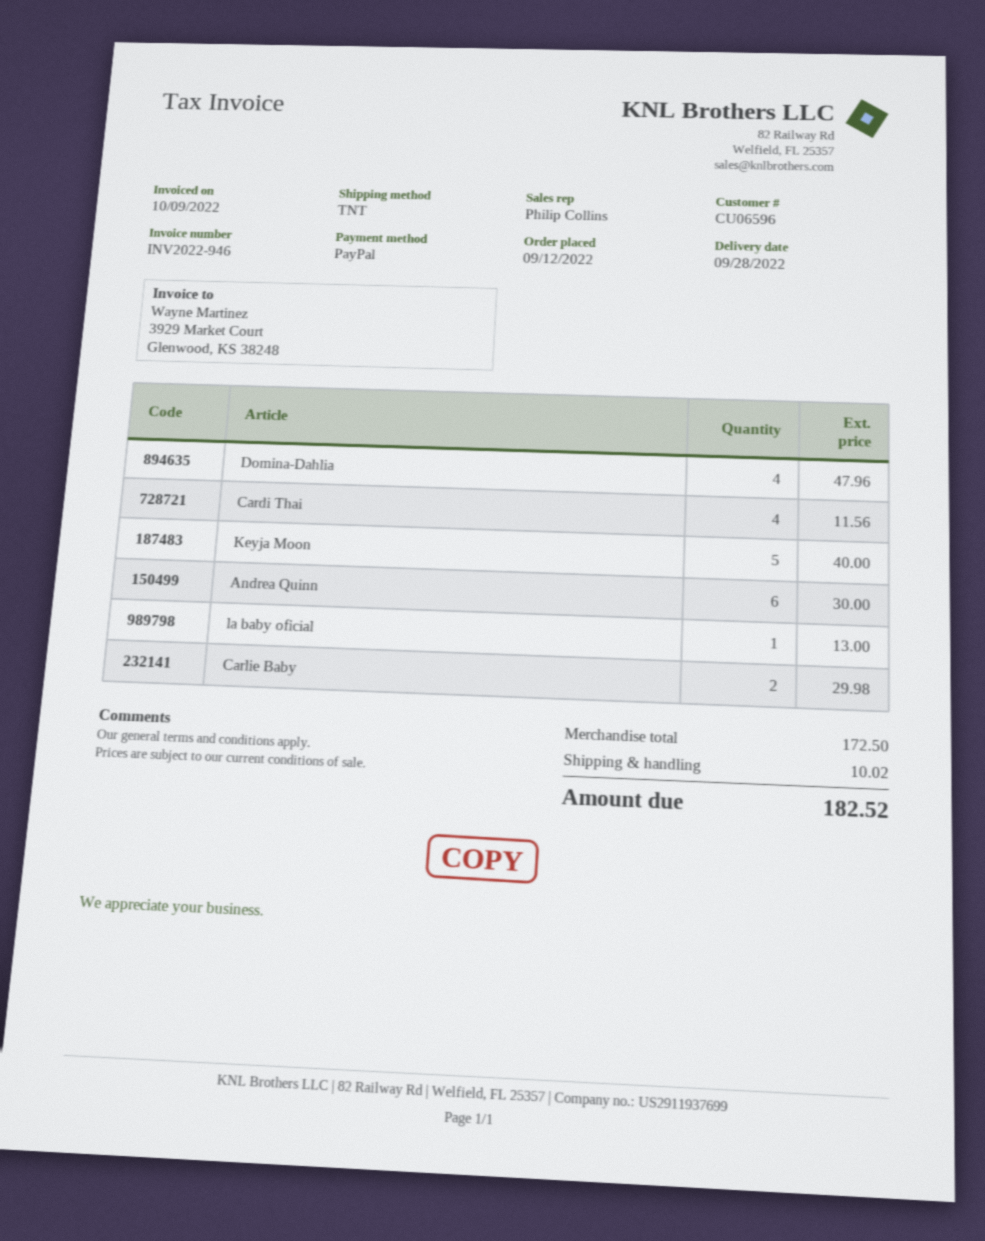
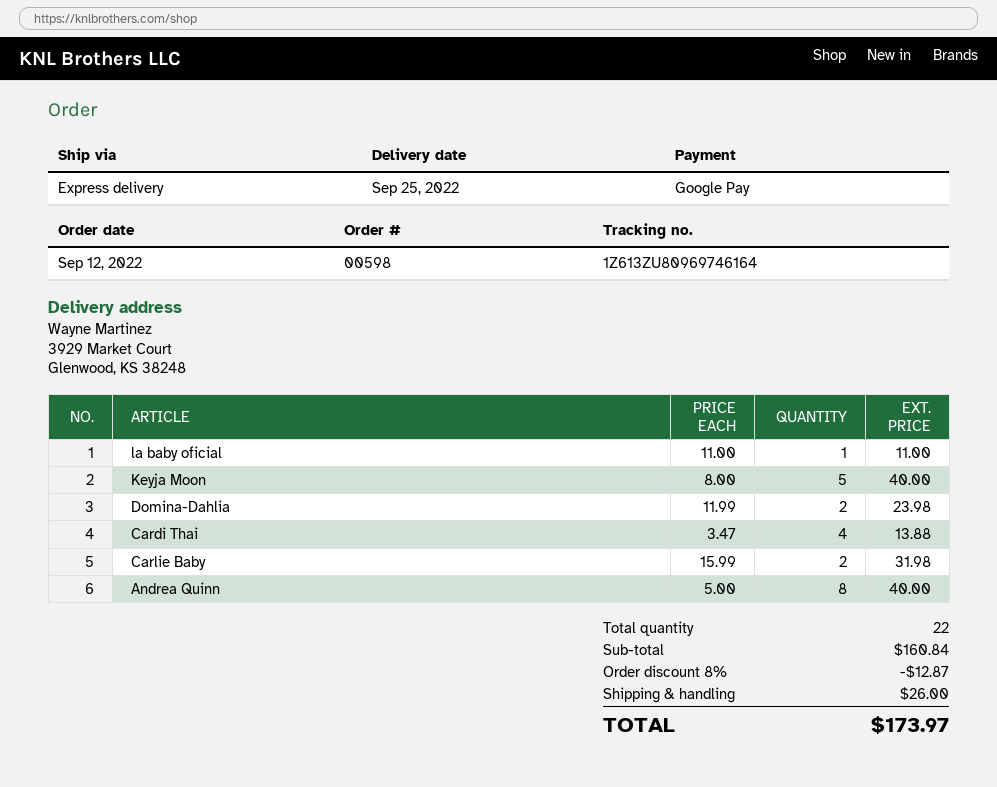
delivery date: 2022-09-28 -> 2022-09-25
payment method: PayPal -> Google Pay
shipping method: TNT -> express
Domina-Dahlia: 4 for 47.96 -> 2 for 23.98
Cardi Thai: 4 for 11.56 -> 4 for 13.88
Andrea Quinn: 6 for 30.00 -> 8 for 40.00
la baby oficial: 1 for 13.00 -> 1 for 11.00
Carlie Baby: 2 for 29.98 -> 2 for 31.98
subtotal: 172.50 -> 160.84
discount: none -> 8% = 12.87
shipping: 10.02 -> 26.00
total: 182.52 -> 173.97

